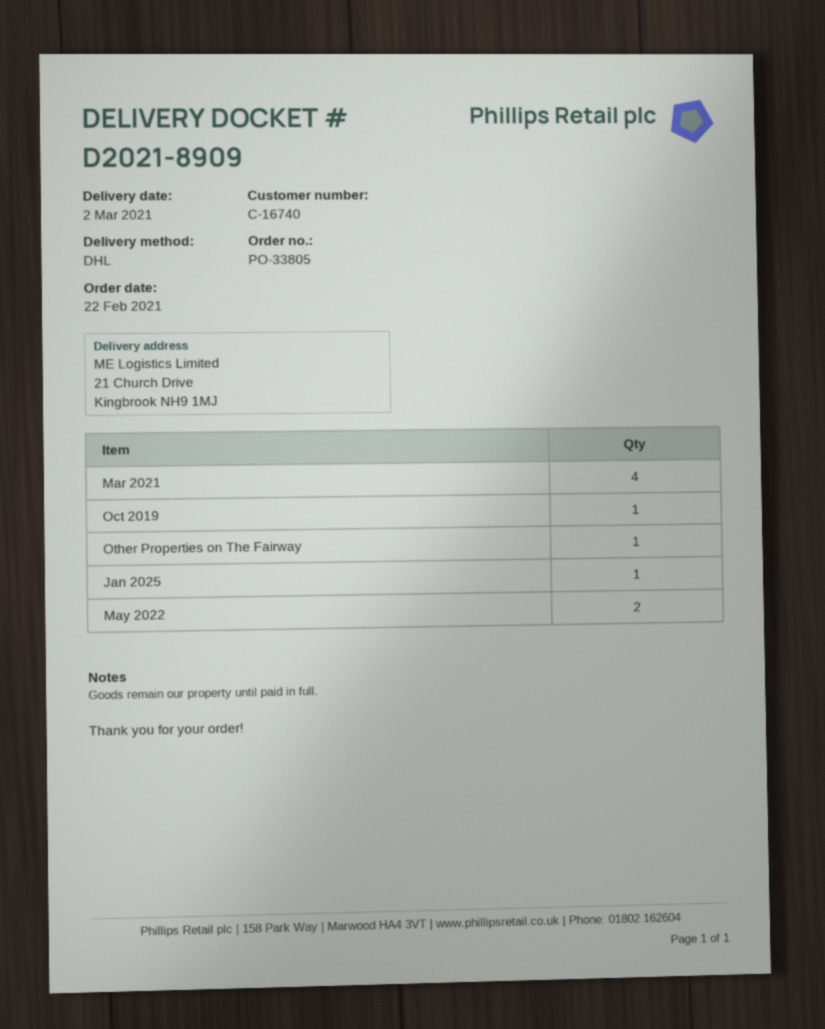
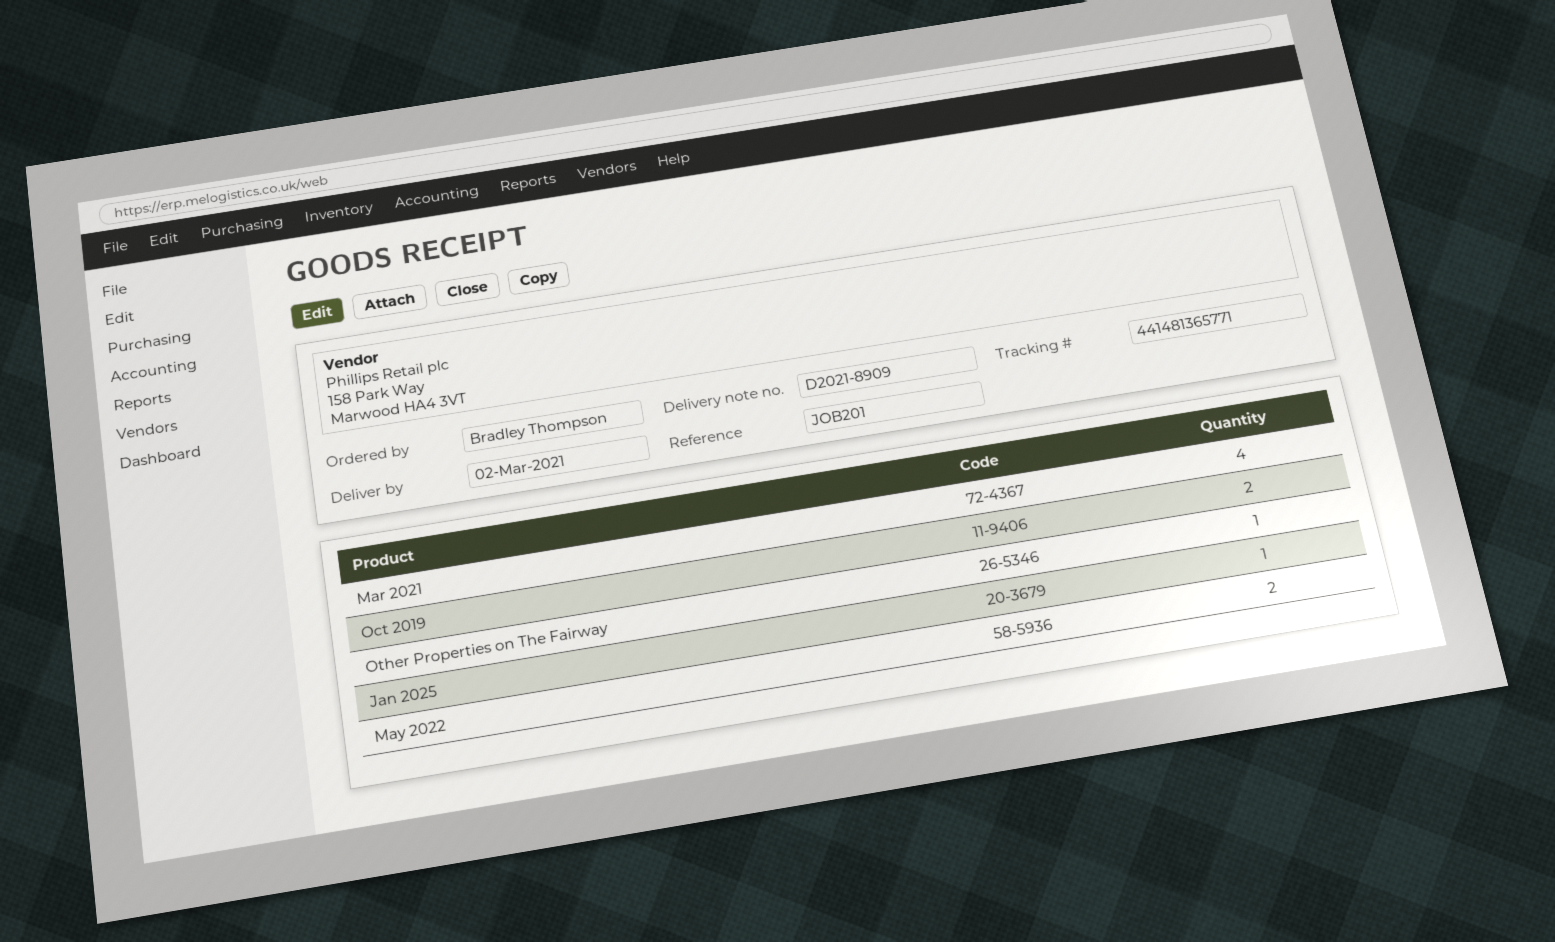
Oct 2019: 1 -> 2

